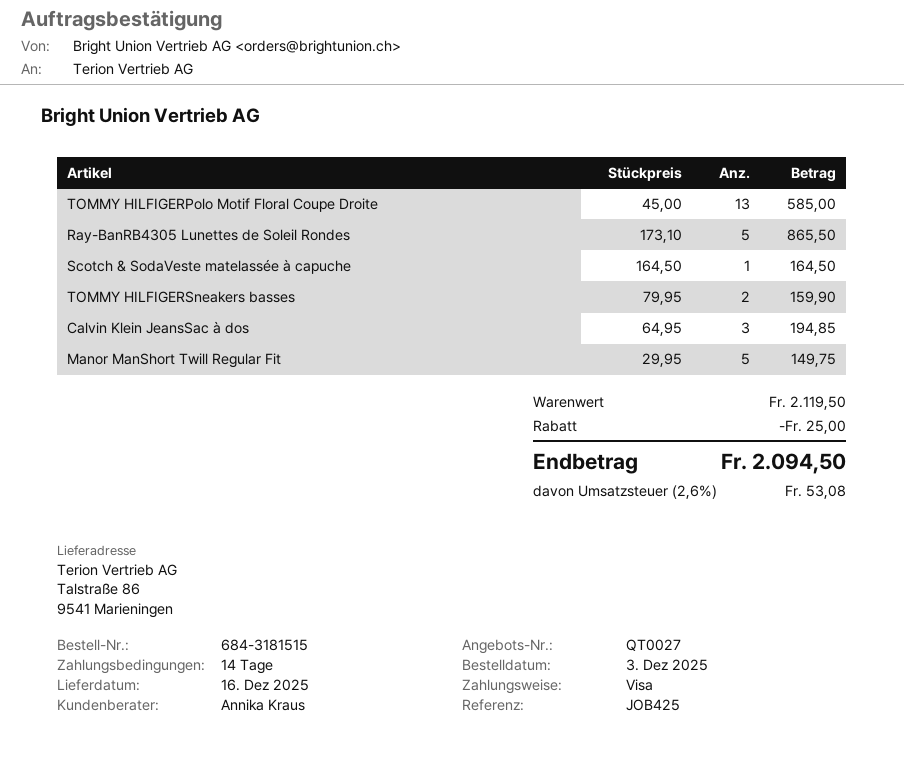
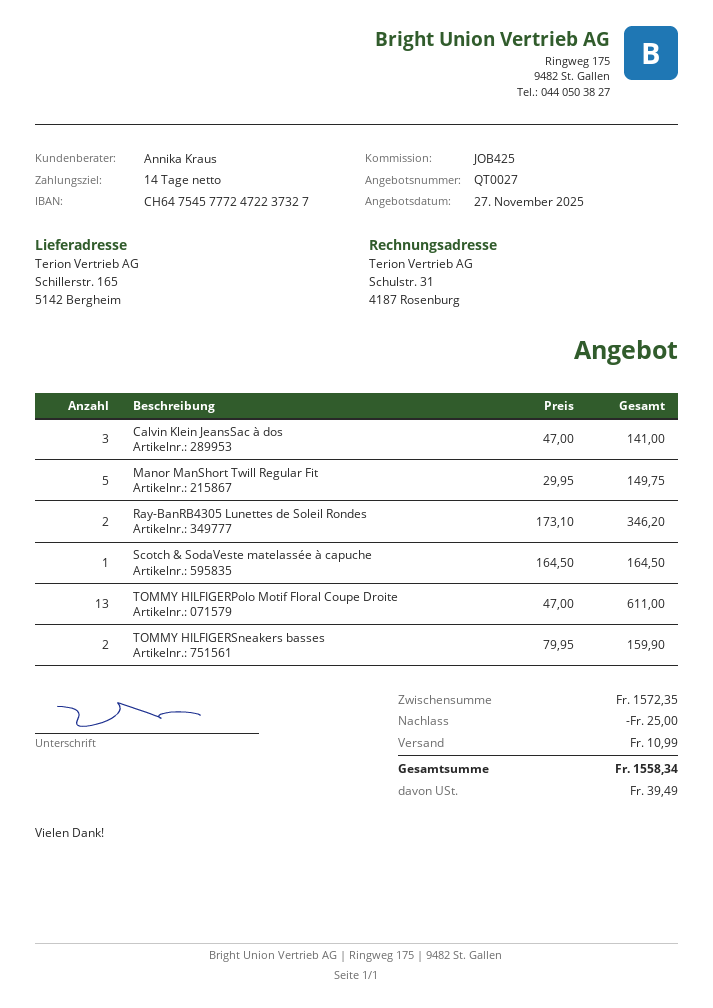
ship to: Talstraße 86, 9541 Marieningen -> Schillerstr. 165, 5142 Bergheim
TOMMY HILFIGERPolo Motif Floral Coupe Droite: 13 x 45.00 = 585.00 -> 13 x 47.00 = 611.00
Ray-BanRB4305 Lunettes de Soleil Rondes: 5 x 173.10 = 865.50 -> 2 x 173.10 = 346.20
Calvin Klein JeansSac à dos: 3 x 64.95 = 194.85 -> 3 x 47.00 = 141.00
subtotal: 2119.50 -> 1572.35
shipping: none -> 10.99
tax: 53.08 -> 39.49
total: 2094.50 -> 1558.34

